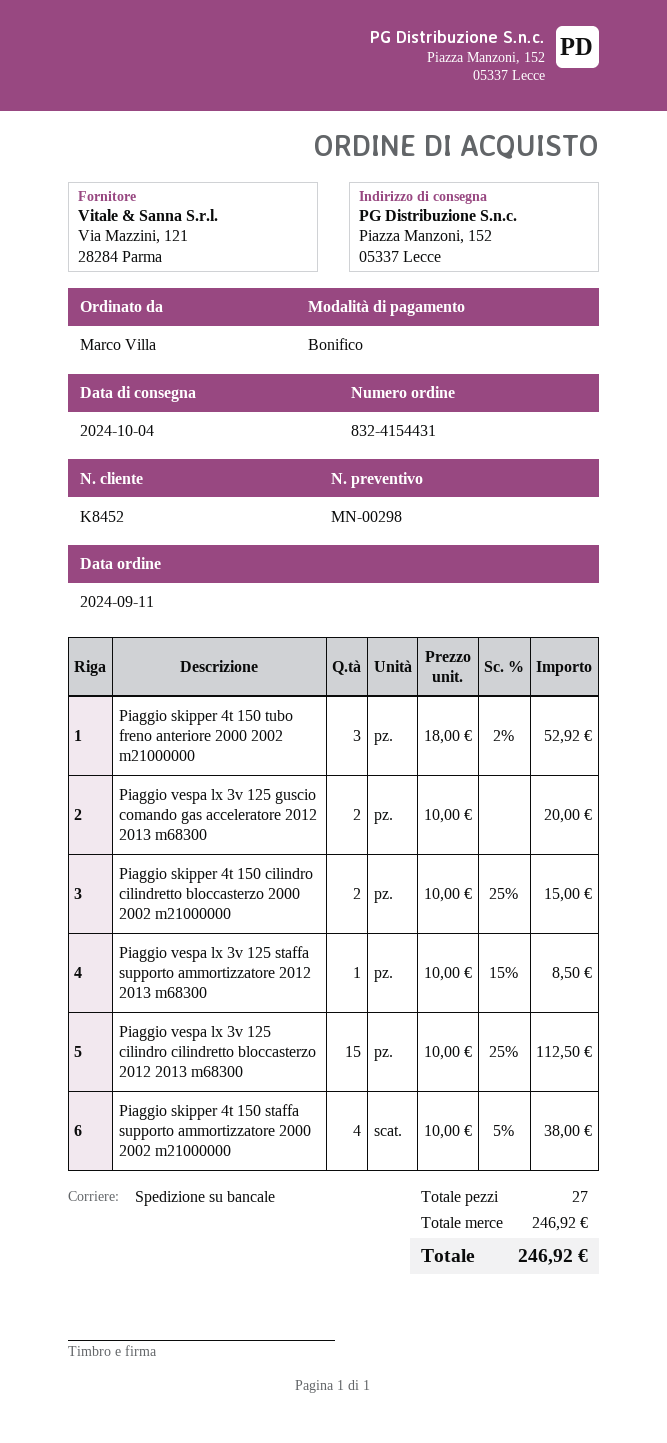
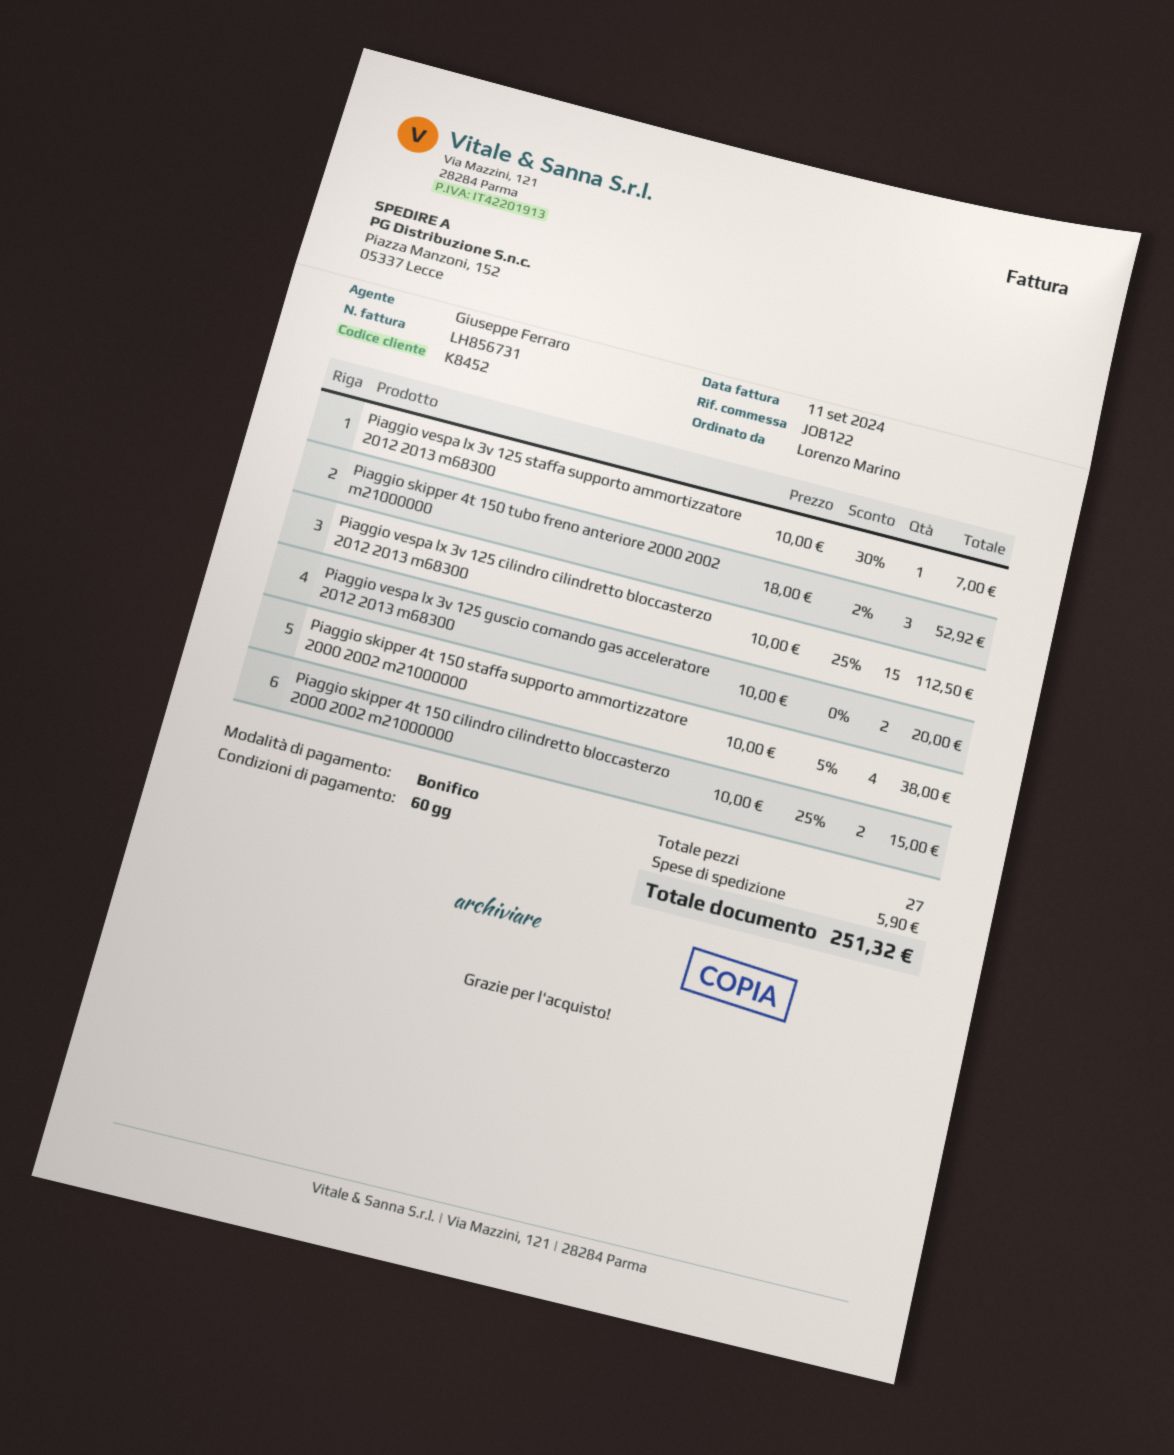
ordered by: Marco Villa -> Lorenzo Marino
Piaggio vespa lx 3v 125 staffa supporto ammortizzatore 2012 2013 m68300: 1 x 10.00 - 15% = 8.50 -> 1 x 10.00 - 30% = 7.00
shipping: none -> 5.90
total: 246.92 -> 251.32

